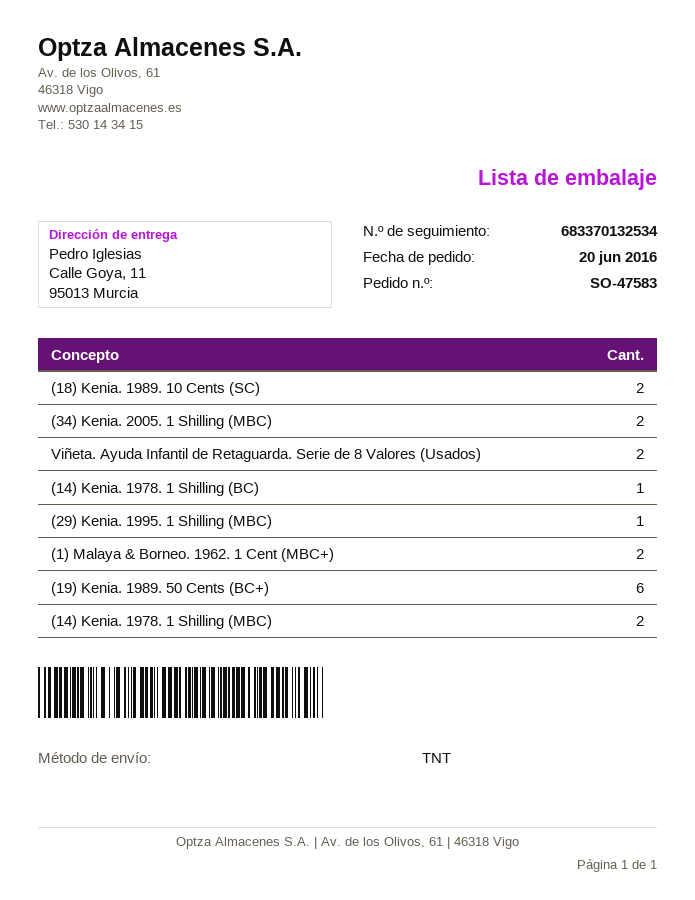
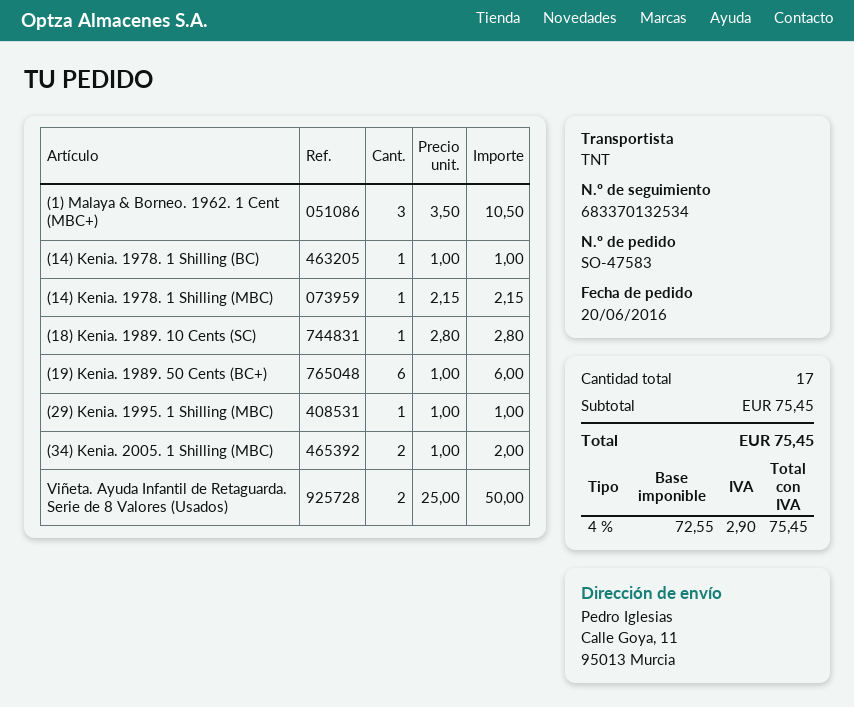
(18) Kenia. 1989. 10 Cents (SC): 2 -> 1
(1) Malaya & Borneo. 1962. 1 Cent (MBC+): 2 -> 3
(14) Kenia. 1978. 1 Shilling (MBC): 2 -> 1

